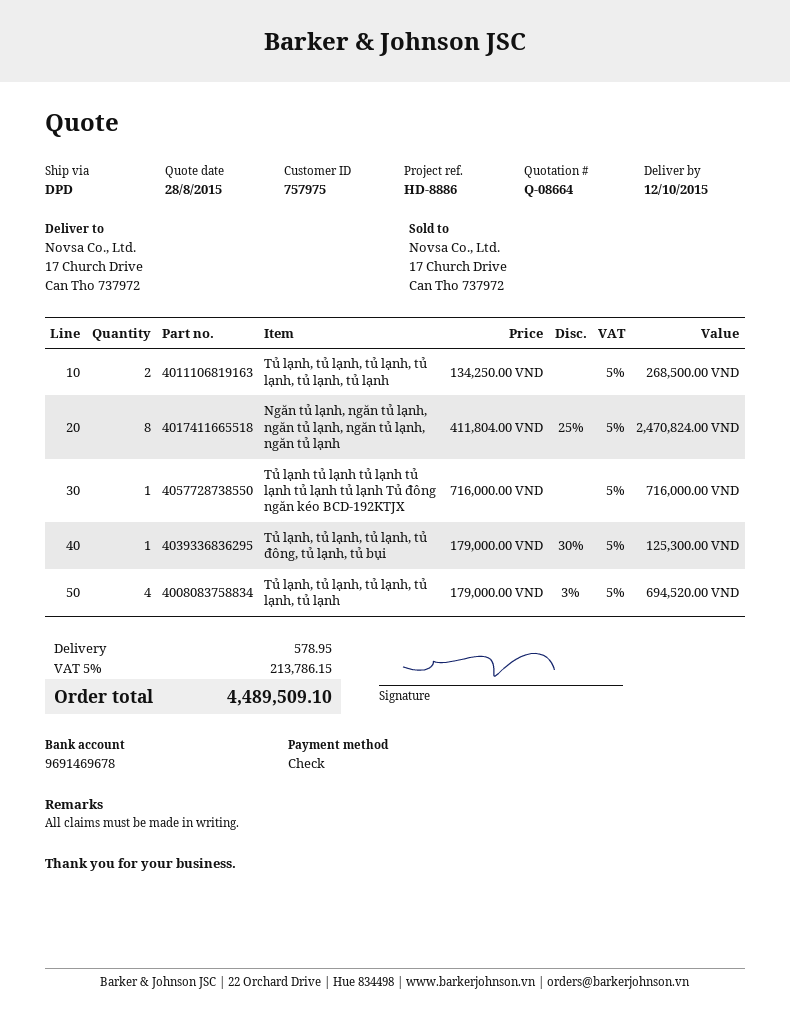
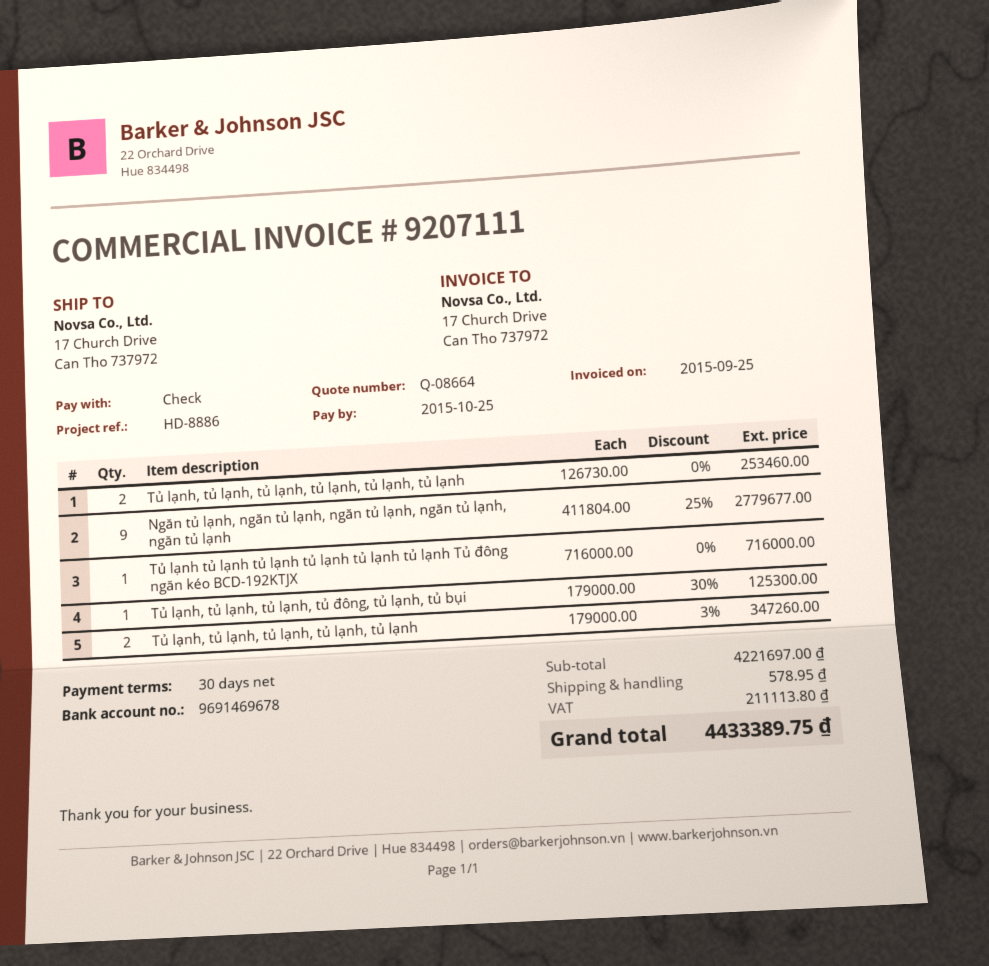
Tủ lạnh, tủ lạnh, tủ lạnh, tủ lạnh, tủ lạnh, tủ lạnh: 2 x 134250.00 = 268500.00 -> 2 x 126730.00 = 253460.00
Ngăn tủ lạnh, ngăn tủ lạnh, ngăn tủ lạnh, ngăn tủ lạnh, ngăn tủ lạnh: 8 x 411804.00 - 25% = 2470824.00 -> 9 x 411804.00 - 25% = 2779677.00
Tủ lạnh, tủ lạnh, tủ lạnh, tủ lạnh, tủ lạnh: 4 x 179000.00 - 3% = 694520.00 -> 2 x 179000.00 - 3% = 347260.00
tax: 213786.15 -> 211113.80
total: 4489509.10 -> 4433389.75

